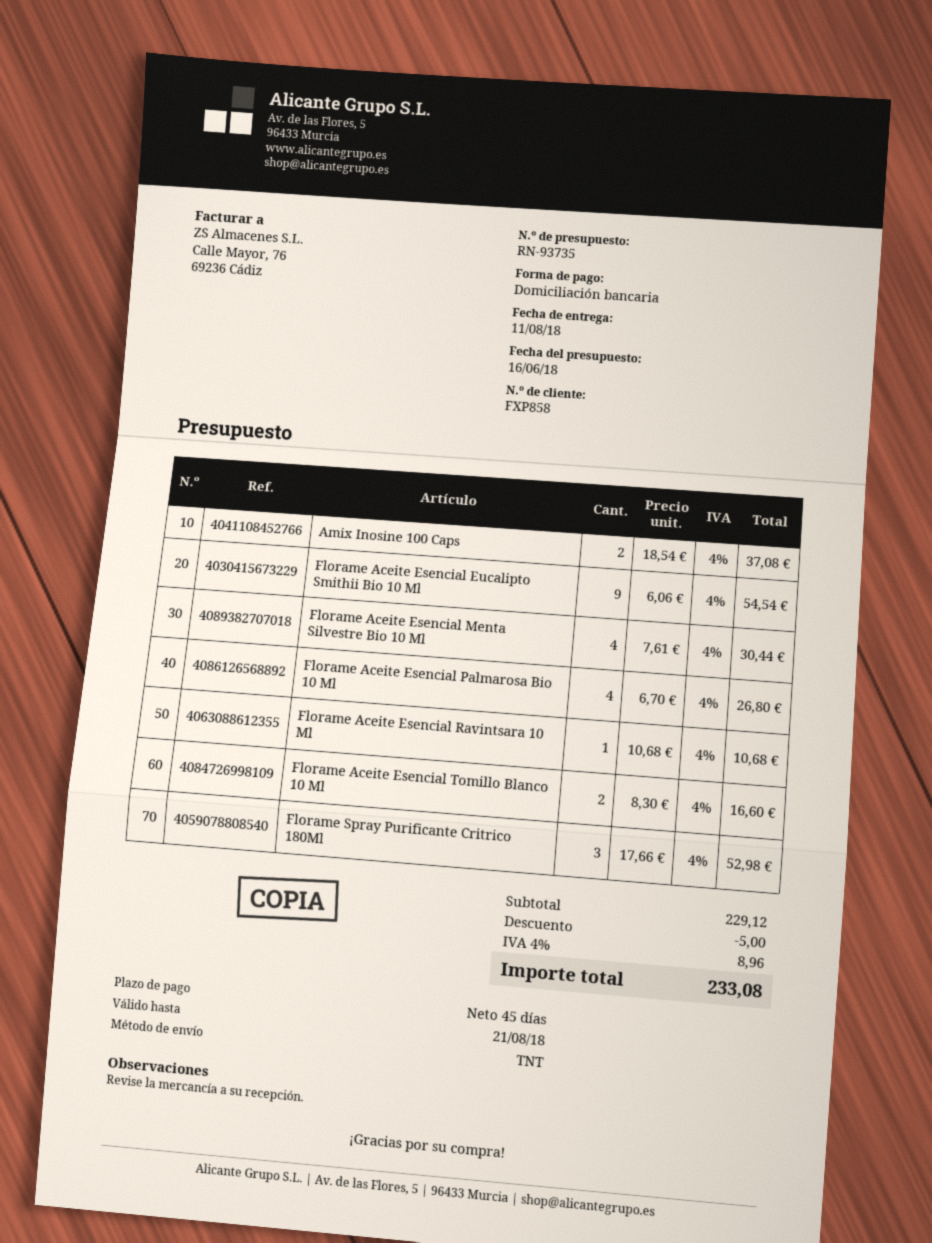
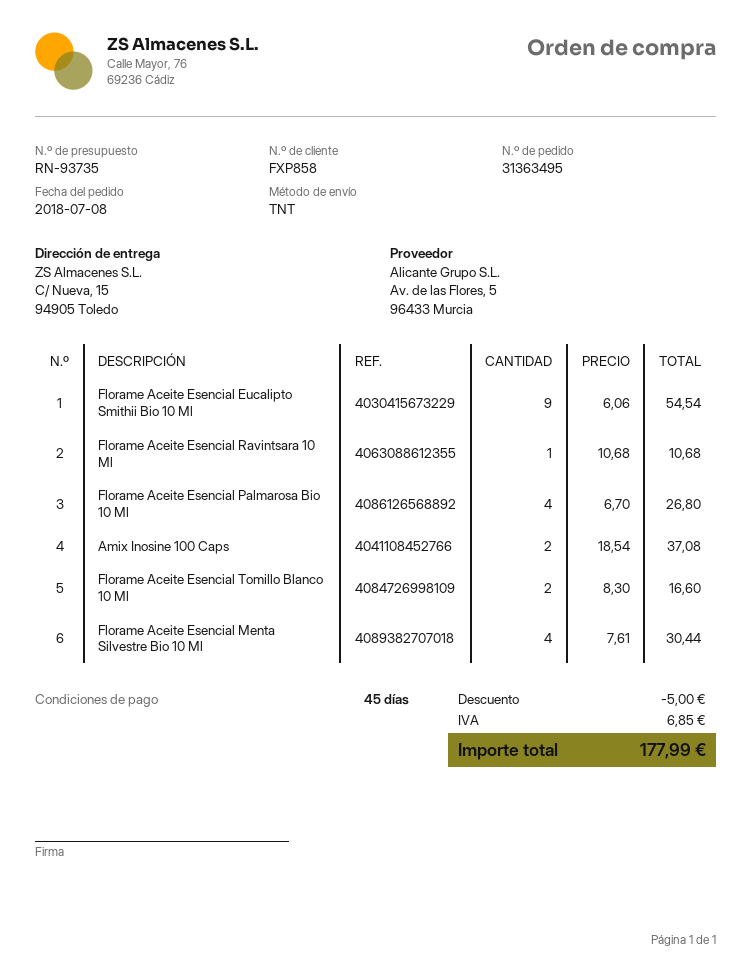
Florame Spray Purificante Critrico 180Ml: 3 x 17.66 = 52.98 -> none
tax: 8.96 -> 6.85
total: 233.08 -> 177.99

